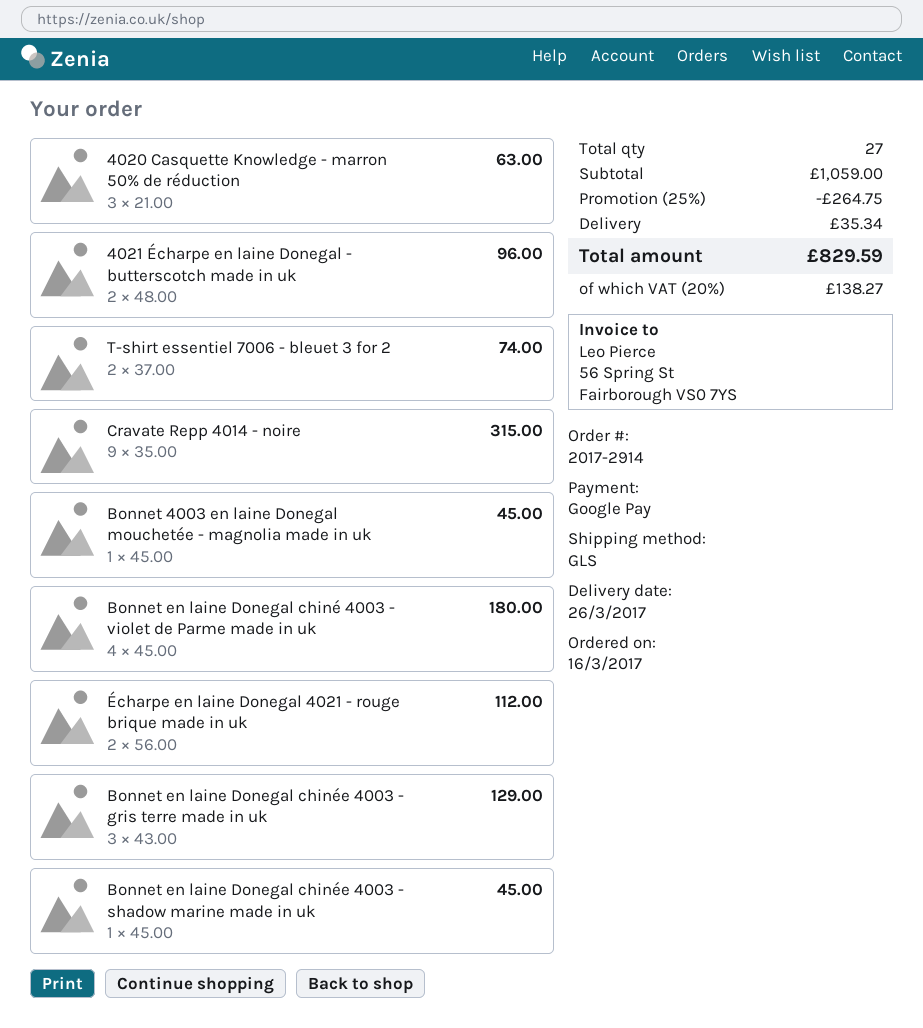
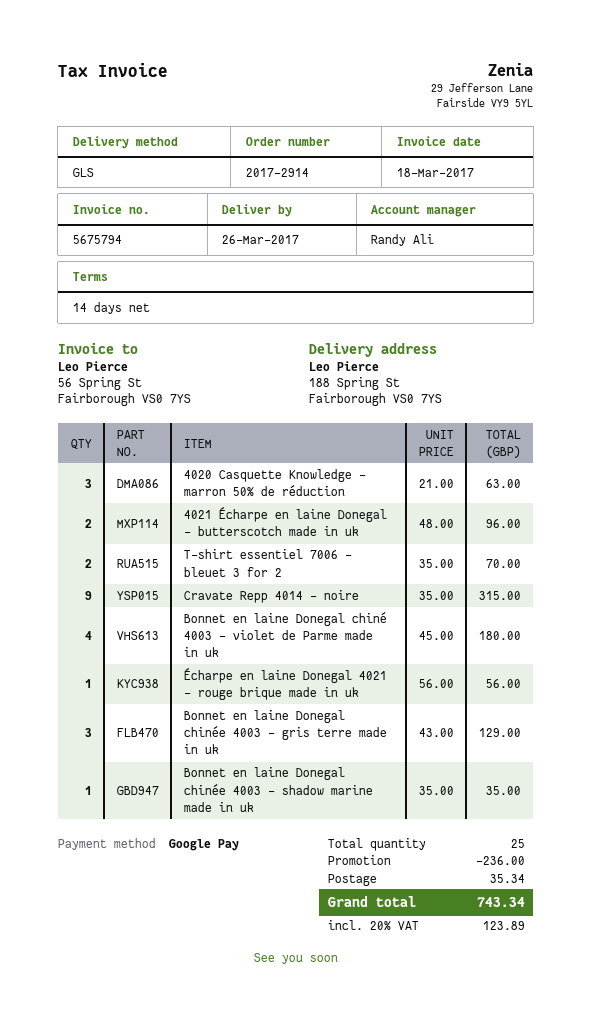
T-shirt essentiel 7006 - bleuet 3 for 2: 2 x 37.00 = 74.00 -> 2 x 35.00 = 70.00
Bonnet 4003 en laine Donegal mouchetée - magnolia made in uk: 1 x 45.00 = 45.00 -> none
Écharpe en laine Donegal 4021 - rouge brique made in uk: 2 x 56.00 = 112.00 -> 1 x 56.00 = 56.00
Bonnet en laine Donegal chinée 4003 - shadow marine made in uk: 1 x 45.00 = 45.00 -> 1 x 35.00 = 35.00
total quantity: 27 -> 25
discount: 264.75 -> 236.00
tax: 20% = 138.27 -> 20% = 123.89
total: 829.59 -> 743.34

